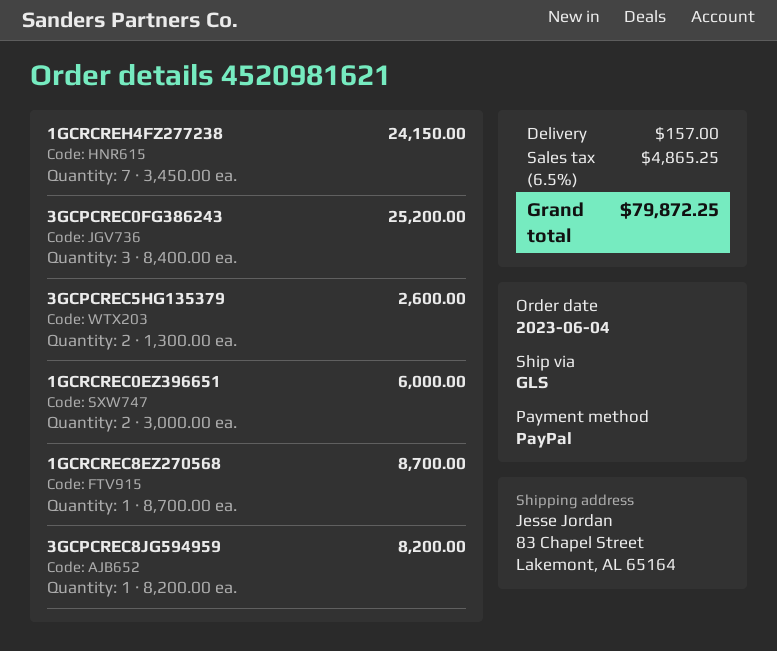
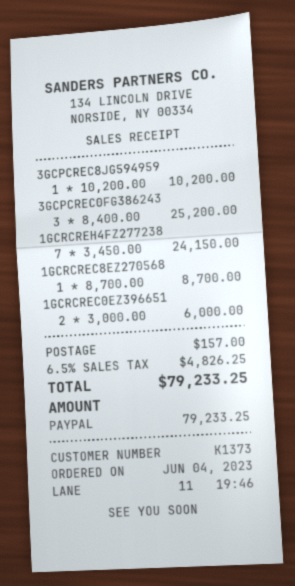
3GCPCREC5HG135379: 2 x 1300.00 = 2600.00 -> none
3GCPCREC8JG594959: 1 x 8200.00 = 8200.00 -> 1 x 10200.00 = 10200.00
tax: 6.5% = 4865.25 -> 6.5% = 4826.25
total: 79872.25 -> 79233.25

